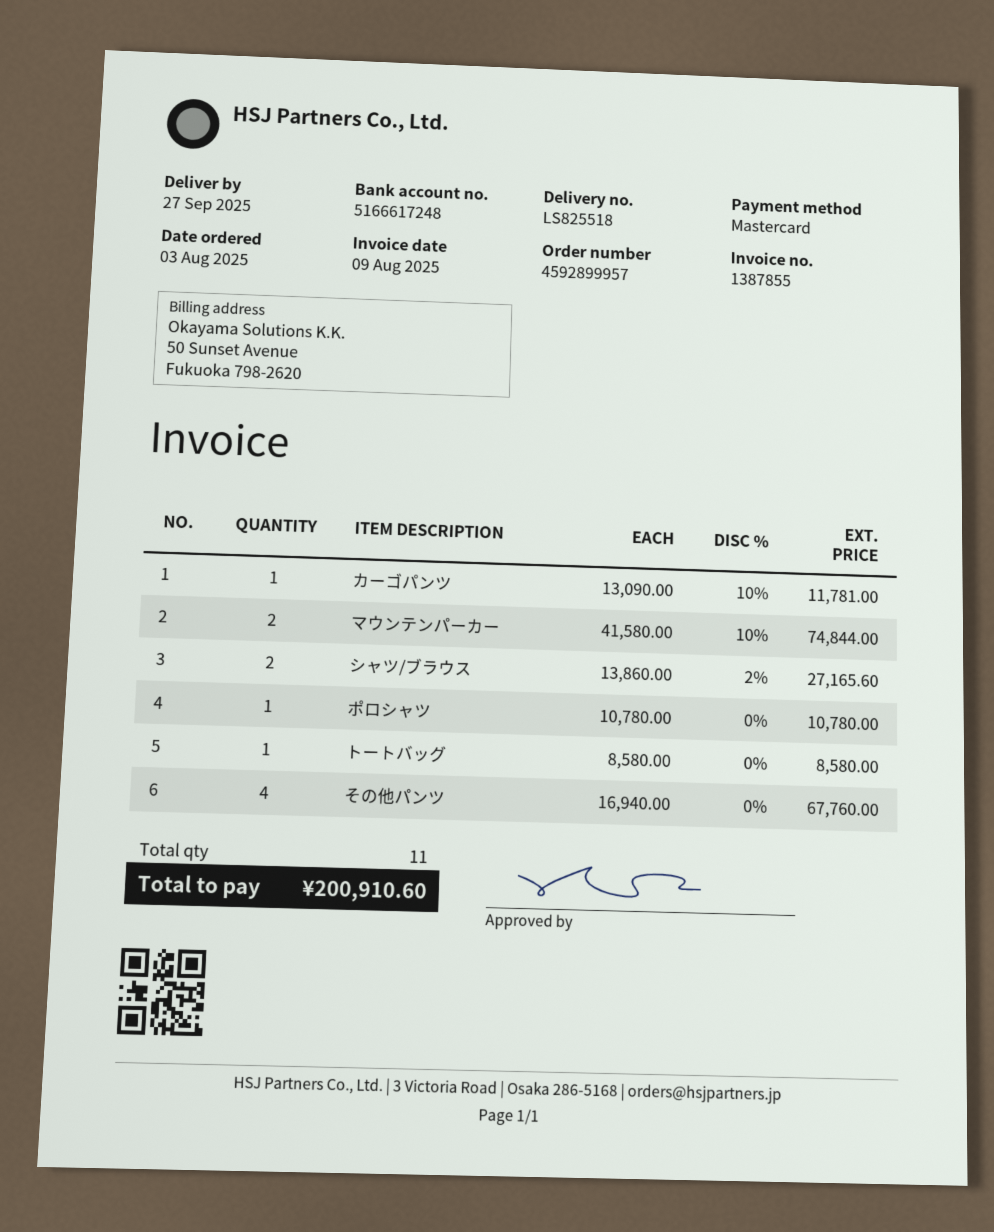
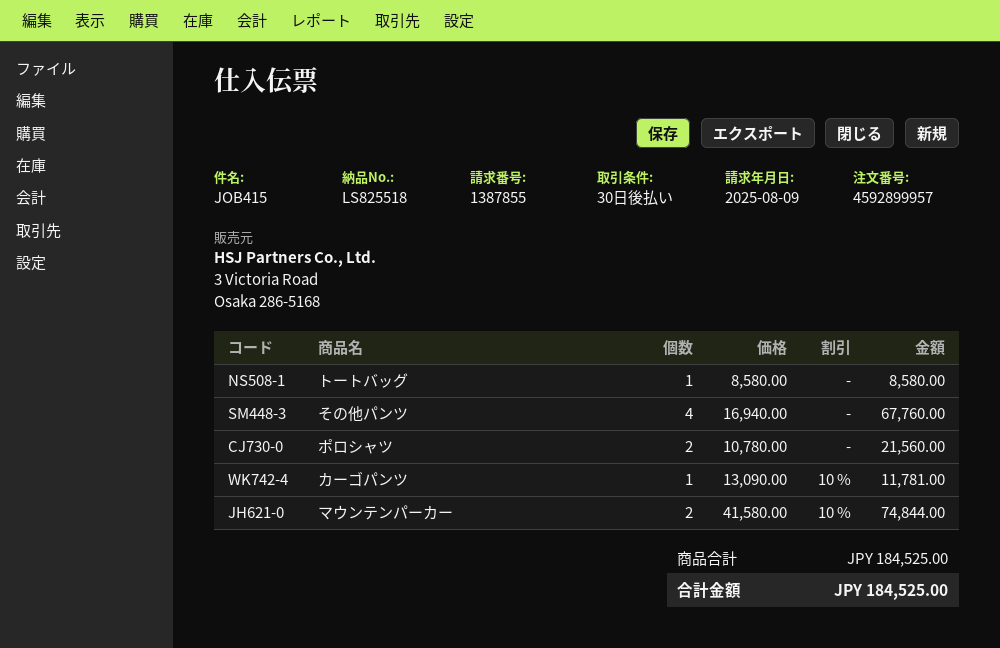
シャツ/ブラウス: 2 x 13860.00 - 2% = 27165.60 -> none
ポロシャツ: 1 x 10780.00 = 10780.00 -> 2 x 10780.00 = 21560.00
total: 200910.60 -> 184525.00

